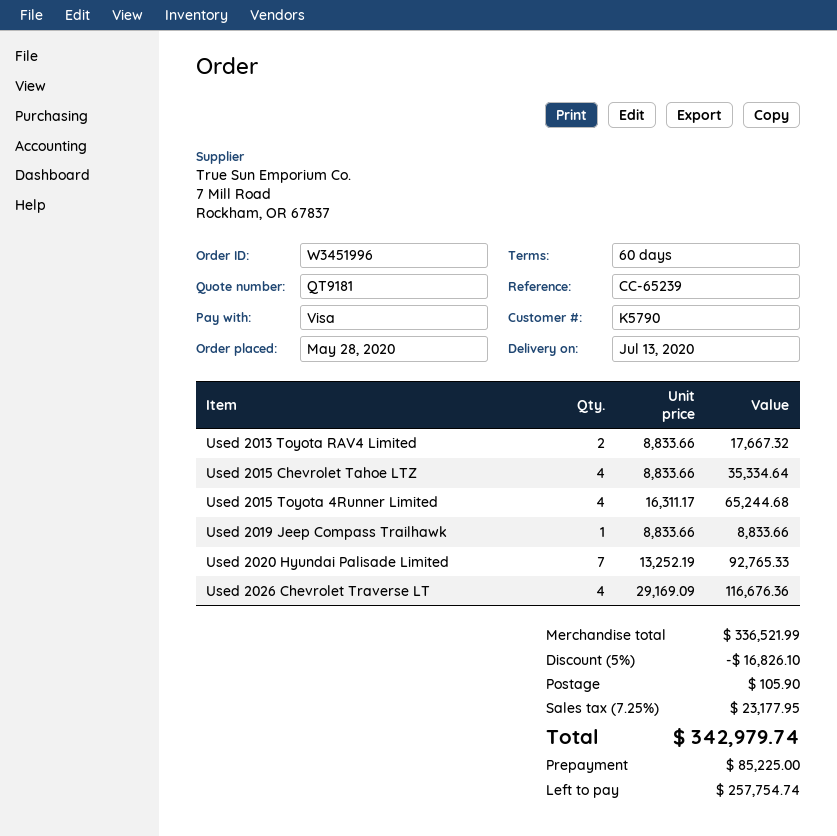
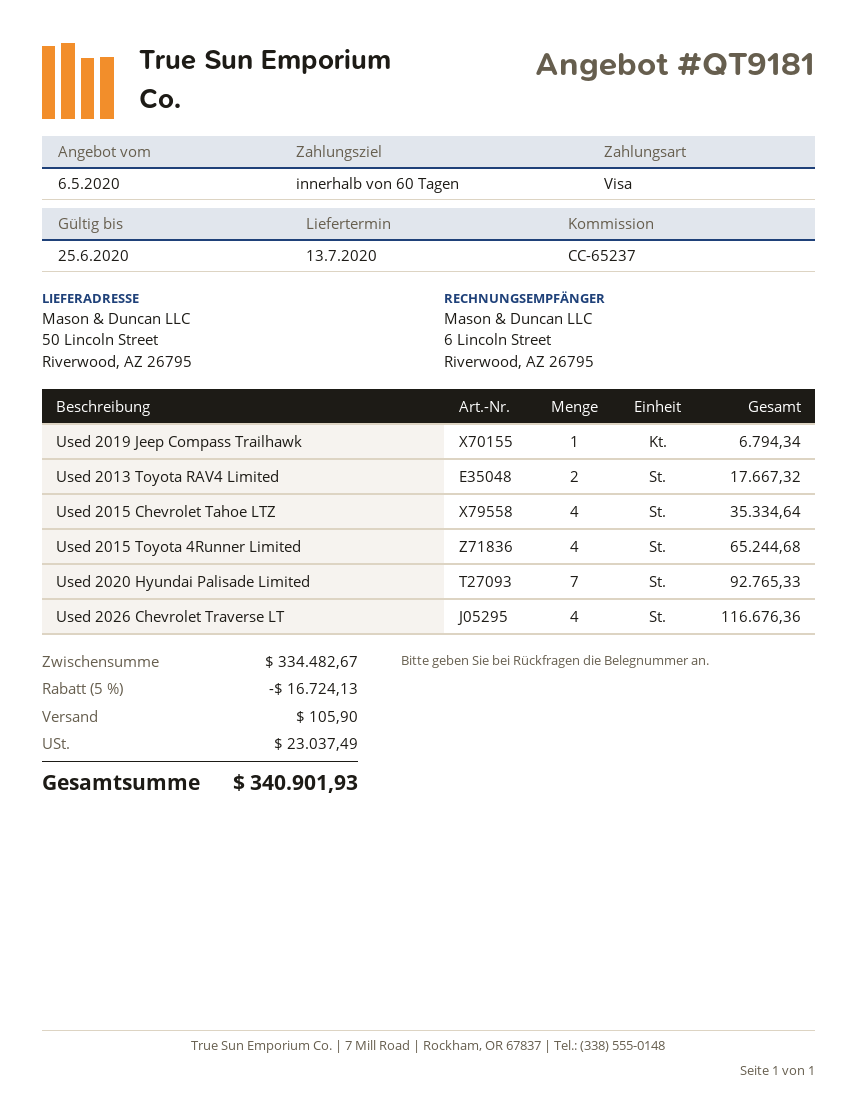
reference: CC-65239 -> CC-65237
Used 2019 Jeep Compass Trailhawk: 1 for 8833.66 -> 1 for 6794.34
subtotal: 336521.99 -> 334482.67
discount: 5% = 16826.10 -> 5% = 16724.13
tax: 23177.95 -> 23037.49
total: 342979.74 -> 340901.93

